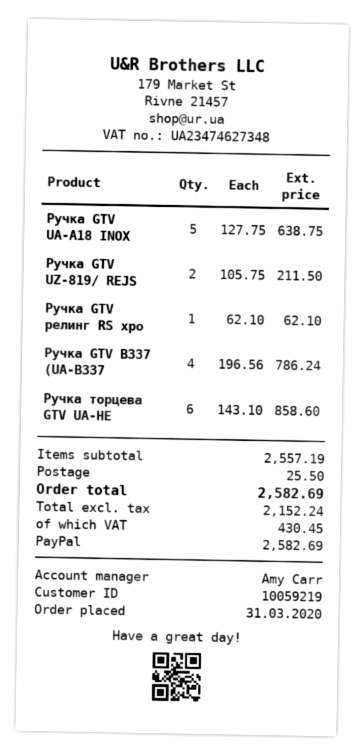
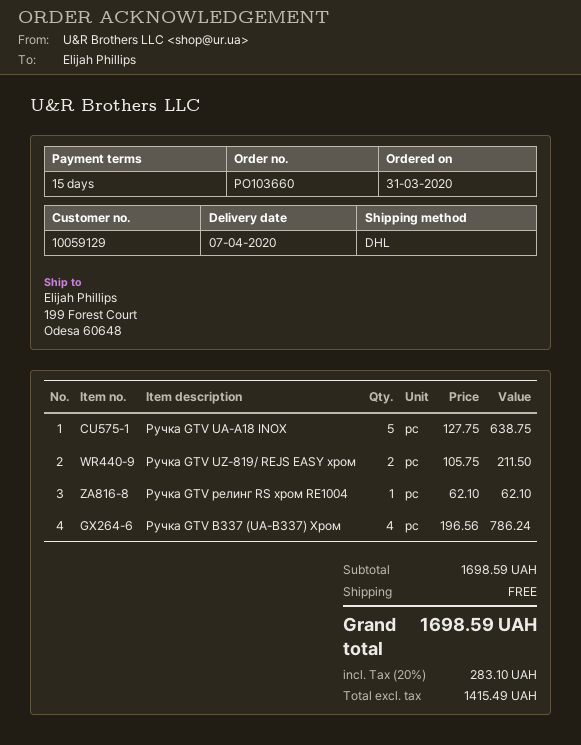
customer number: 10059219 -> 10059129
Ручка торцева GTV UA-HE: 6 x 143.10 = 858.60 -> none
subtotal: 2557.19 -> 1698.59
shipping: 25.50 -> 0.00
net: 2152.24 -> 1415.49
tax: 430.45 -> 283.10
total: 2582.69 -> 1698.59

